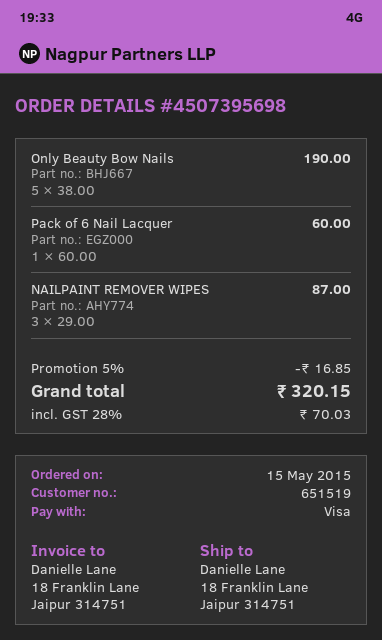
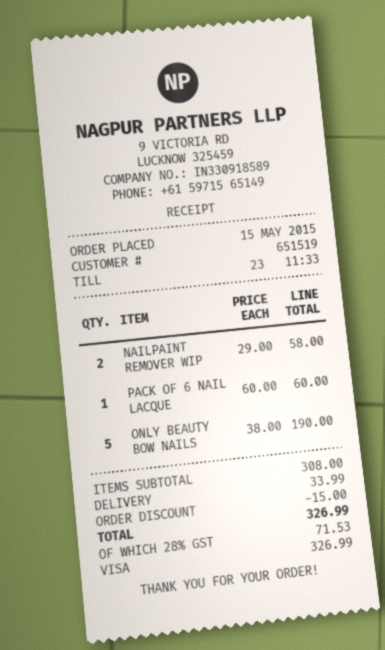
NAILPAINT REMOVER WIPES: 3 x 29.00 = 87.00 -> 2 x 29.00 = 58.00
discount: 16.85 -> 15.00
shipping: none -> 33.99
tax: 28% = 70.03 -> 28% = 71.53
total: 320.15 -> 326.99

